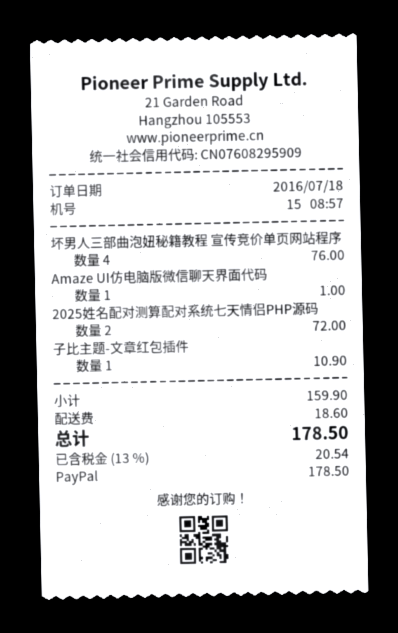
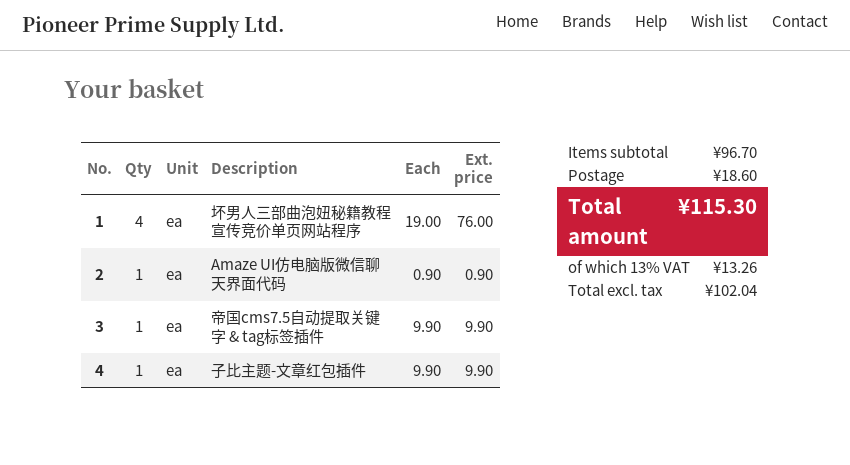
Amaze UI仿电脑版微信聊天界面代码: 1 for 1.00 -> 1 for 0.90
2025姓名配对测算配对系统七天情侣PHP源码: 2 for 72.00 -> none
子比主题-文章红包插件: 1 for 10.90 -> 1 for 9.90
帝国cms7.5自动提取关键字 & tag标签插件: none -> 1 for 9.90
subtotal: 159.90 -> 96.70
tax: 13% = 20.54 -> 13% = 13.26
total: 178.50 -> 115.30

